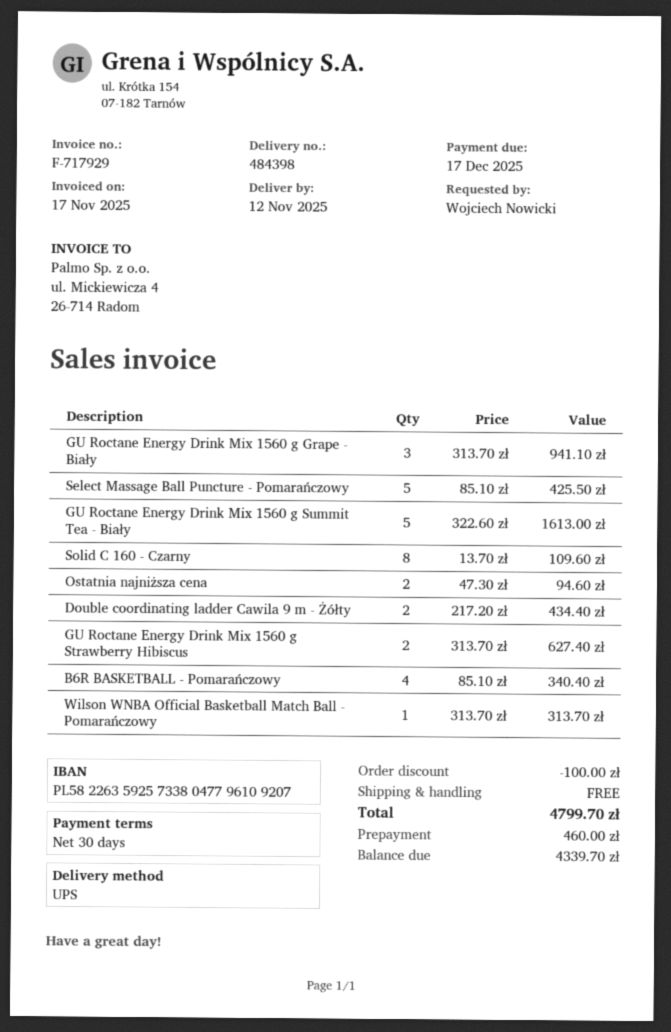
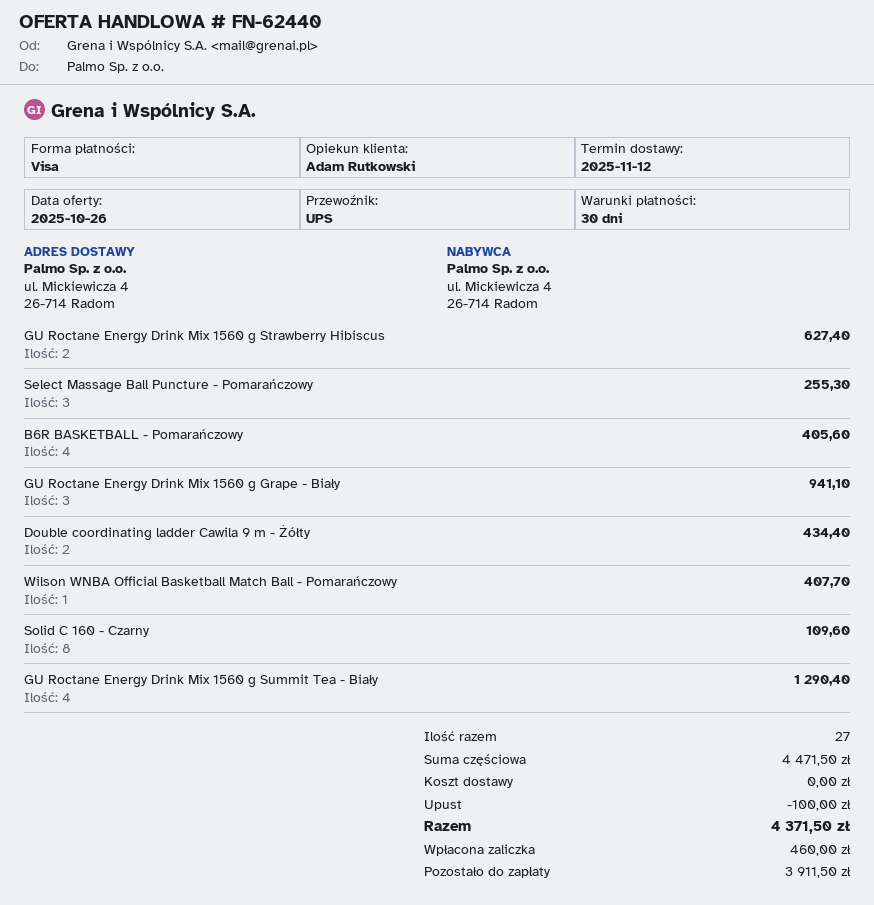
Select Massage Ball Puncture - Pomarańczowy: 5 for 425.50 -> 3 for 255.30
GU Roctane Energy Drink Mix 1560 g Summit Tea - Biały: 5 for 1613.00 -> 4 for 1290.40
Ostatnia najniższa cena: 2 for 94.60 -> none
B6R BASKETBALL - Pomarańczowy: 4 for 340.40 -> 4 for 405.60
Wilson WNBA Official Basketball Match Ball - Pomarańczowy: 1 for 313.70 -> 1 for 407.70
total: 4799.70 -> 4371.50
balance: 4339.70 -> 3911.50

